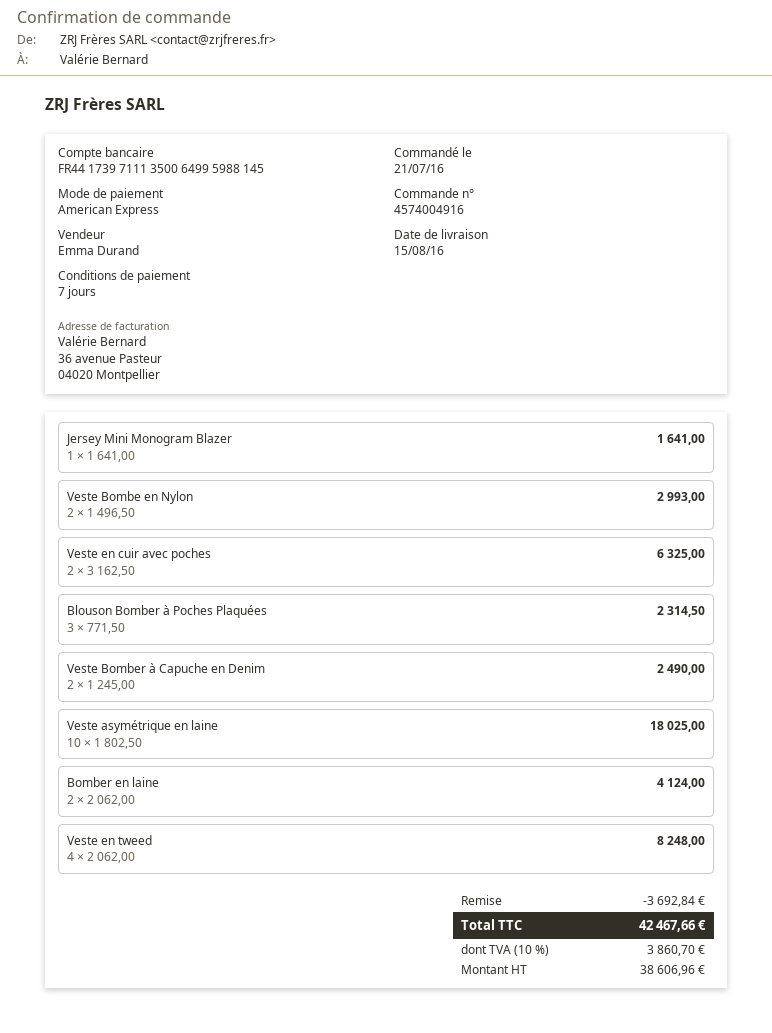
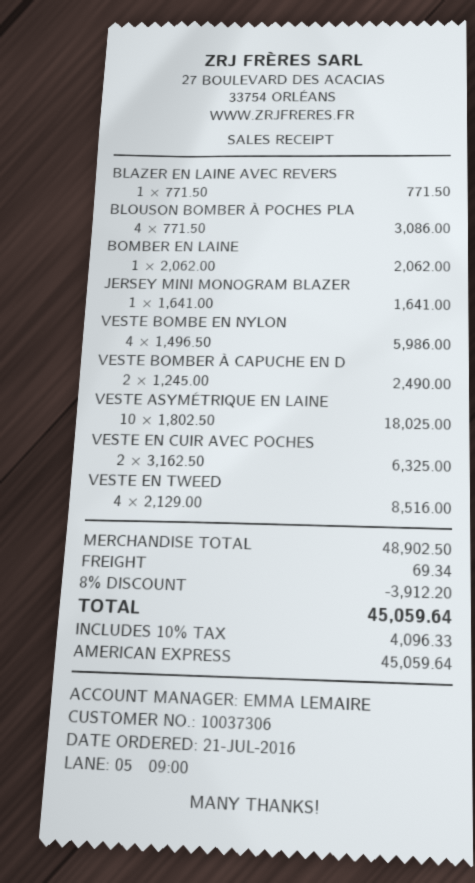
sales rep: Emma Durand -> EMMA LEMAIRE
Veste Bombe en Nylon: 2 x 1496.50 = 2993.00 -> 4 x 1496.50 = 5986.00
Blouson Bomber à Poches Plaquées: 3 x 771.50 = 2314.50 -> 4 x 771.50 = 3086.00
Bomber en laine: 2 x 2062.00 = 4124.00 -> 1 x 2062.00 = 2062.00
Veste en tweed: 4 x 2062.00 = 8248.00 -> 4 x 2129.00 = 8516.00
BLAZER EN LAINE AVEC REVERS: none -> 1 x 771.50 = 771.50
discount: 3692.84 -> 3912.20
shipping: none -> 69.34
tax: 10% = 3860.70 -> 10% = 4096.33
total: 42467.66 -> 45059.64

